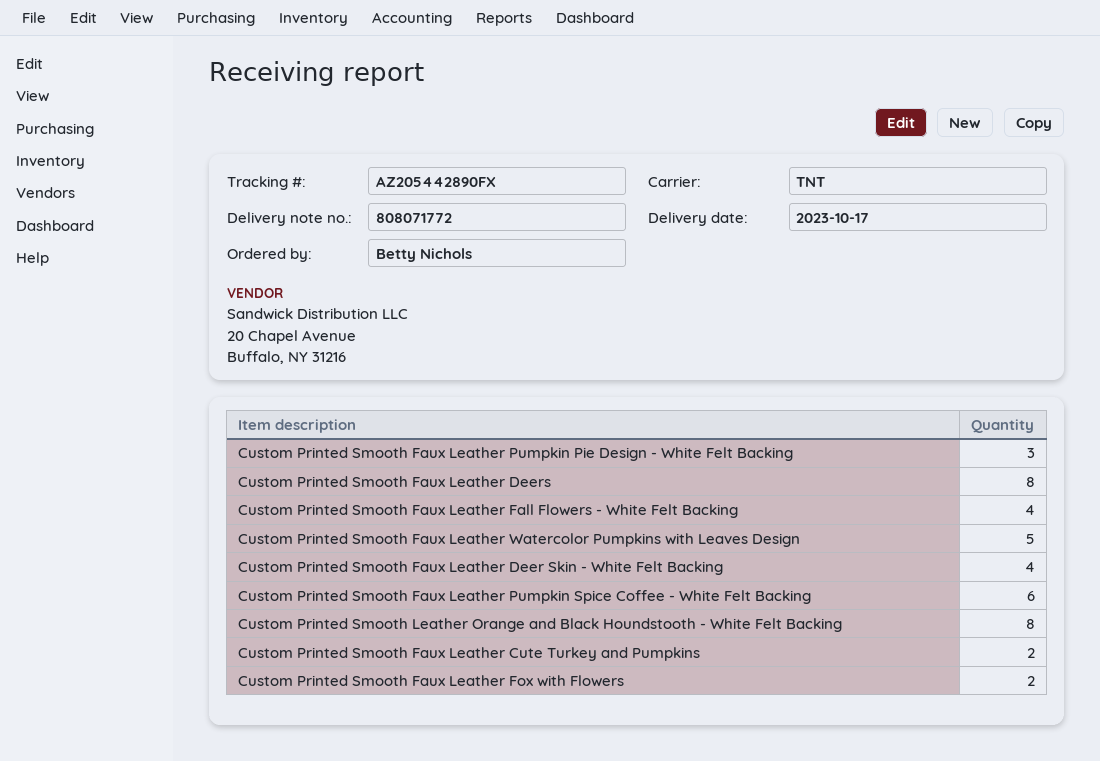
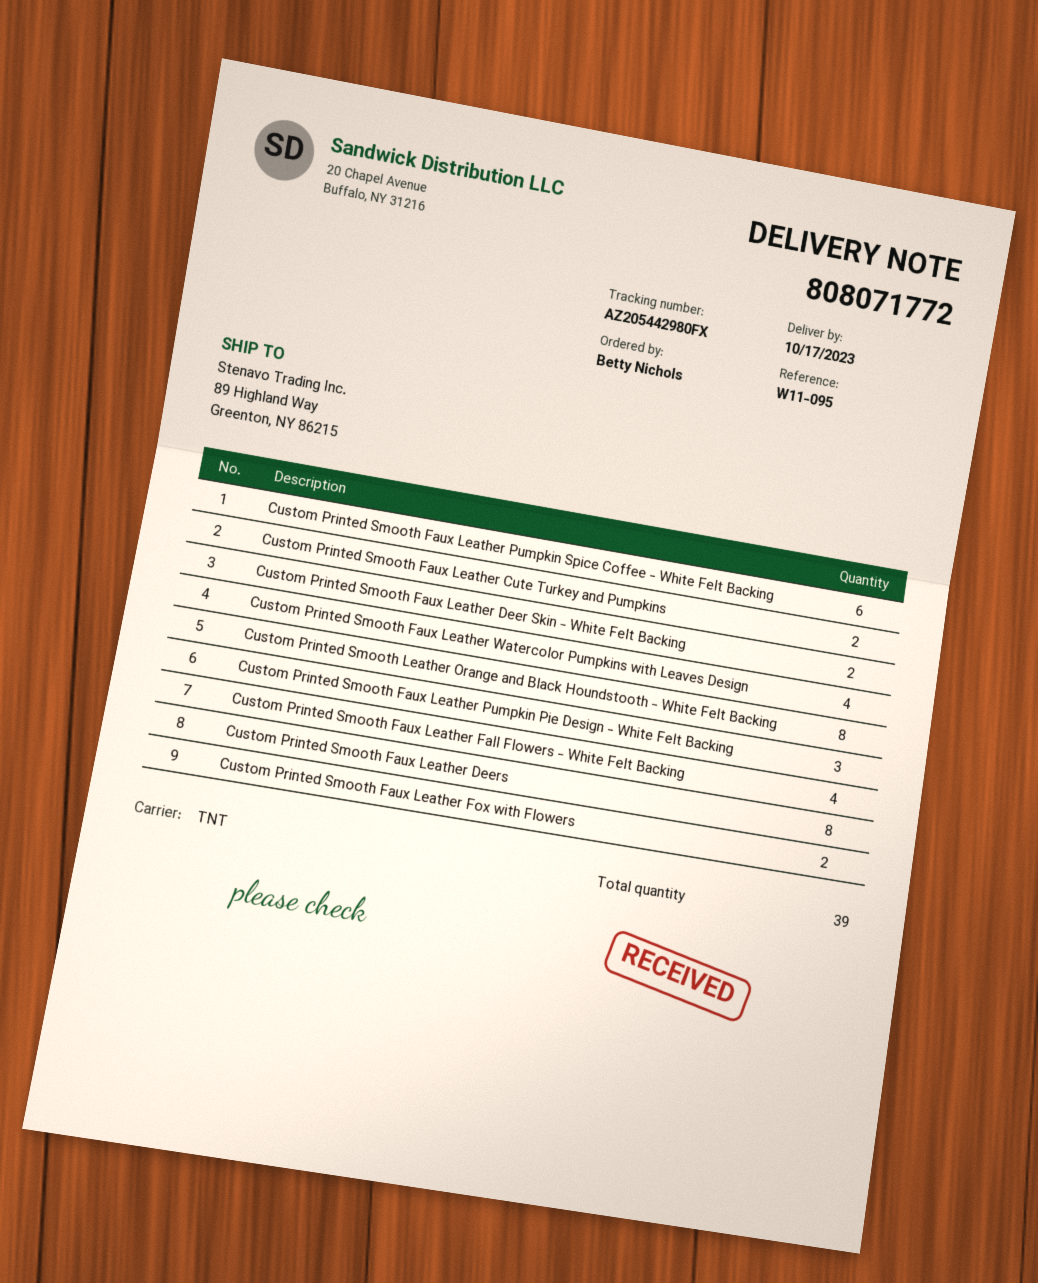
tracking number: AZ205442890FX -> AZ205442980FX
Custom Printed Smooth Faux Leather Watercolor Pumpkins with Leaves Design: 5 -> 4
Custom Printed Smooth Faux Leather Deer Skin - White Felt Backing: 4 -> 2

